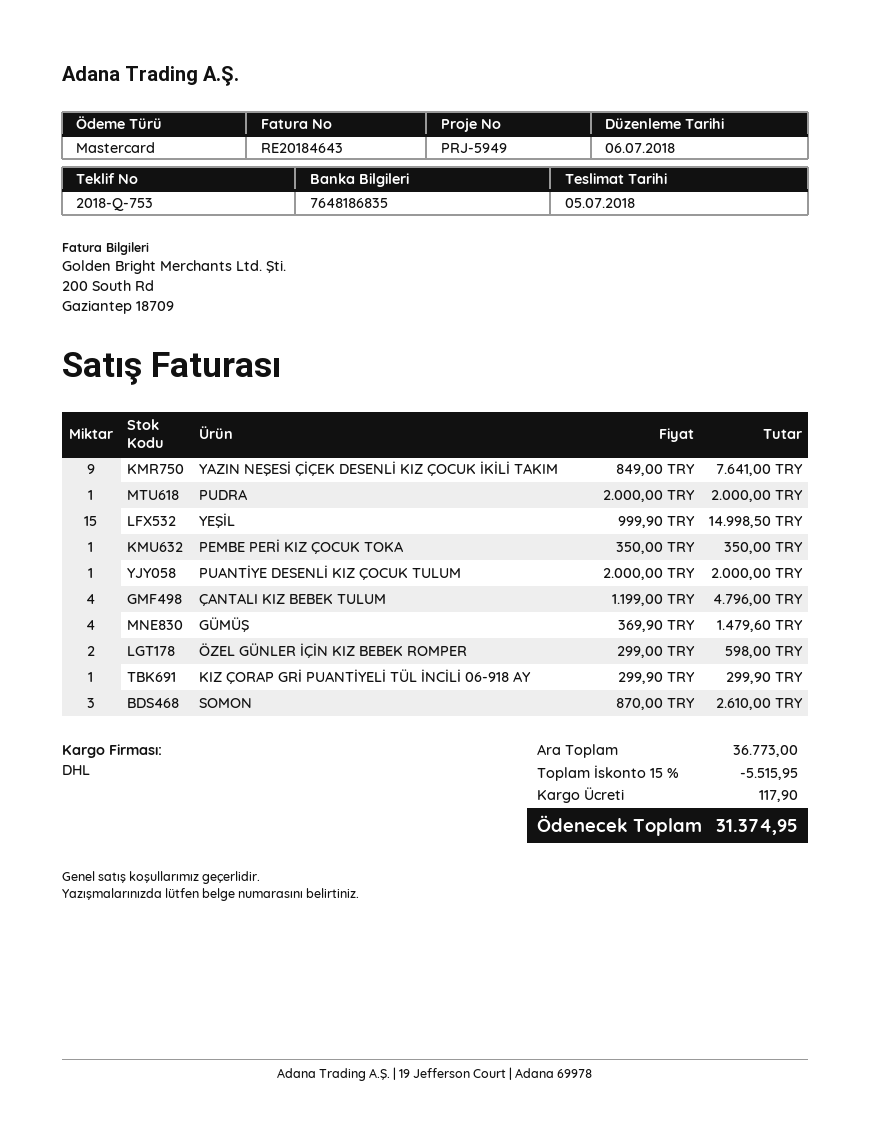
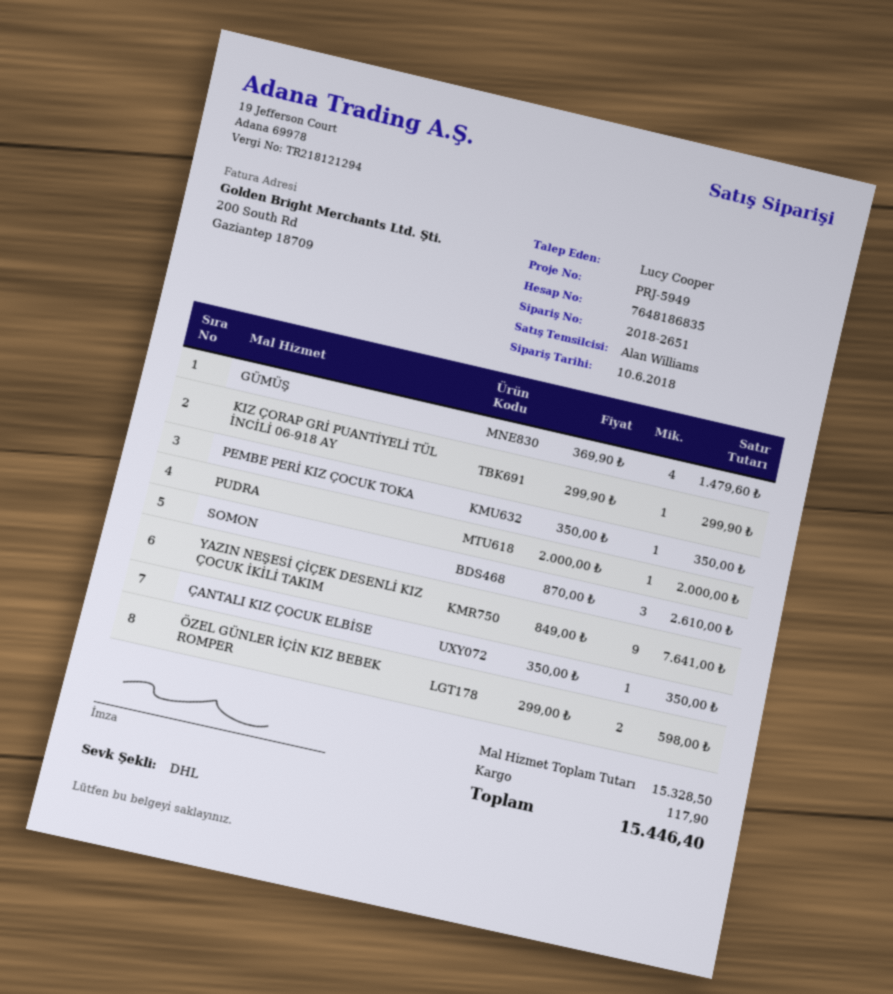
YEŞİL: 15 x 999.90 = 14998.50 -> none
PUANTİYE DESENLİ KIZ ÇOCUK TULUM: 1 x 2000.00 = 2000.00 -> none
ÇANTALI KIZ BEBEK TULUM: 4 x 1199.00 = 4796.00 -> none
ÇANTALI KIZ ÇOCUK ELBİSE: none -> 1 x 350.00 = 350.00
subtotal: 36773.00 -> 15328.50
discount: 15% = 5515.95 -> none
total: 31374.95 -> 15446.40

